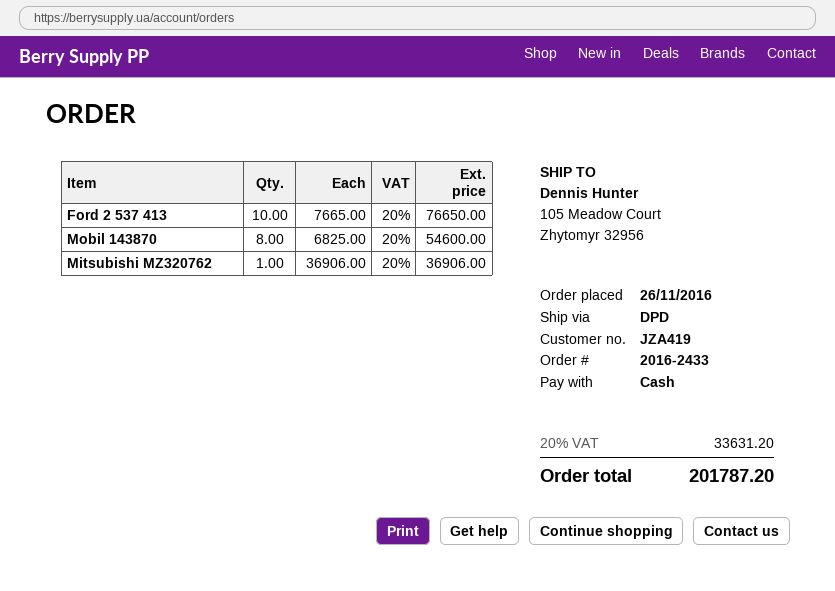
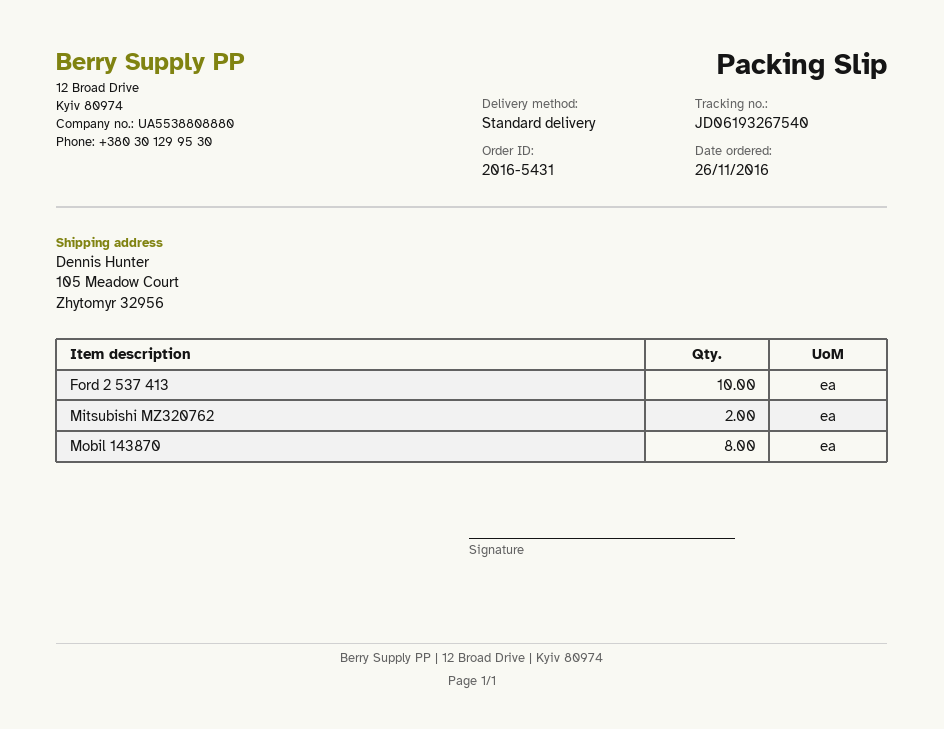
order number: 2016-2433 -> 2016-5431
shipping method: DPD -> standard
Mitsubishi MZ320762: 1 -> 2

